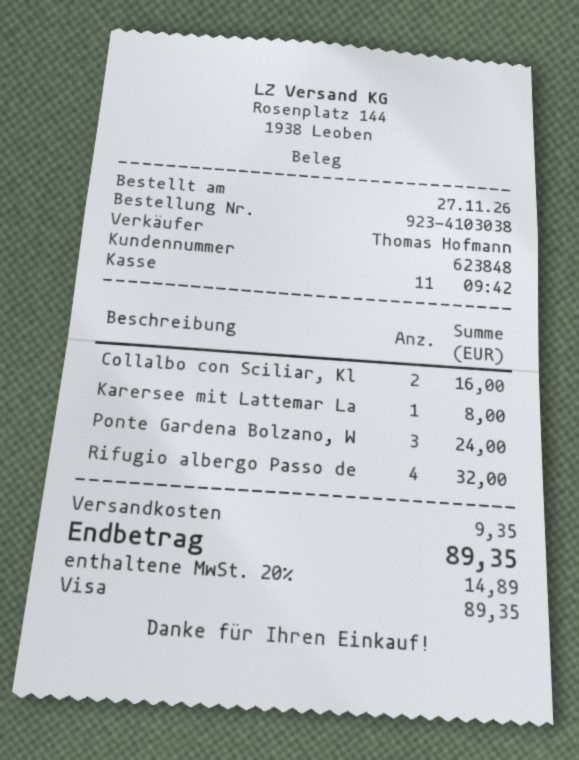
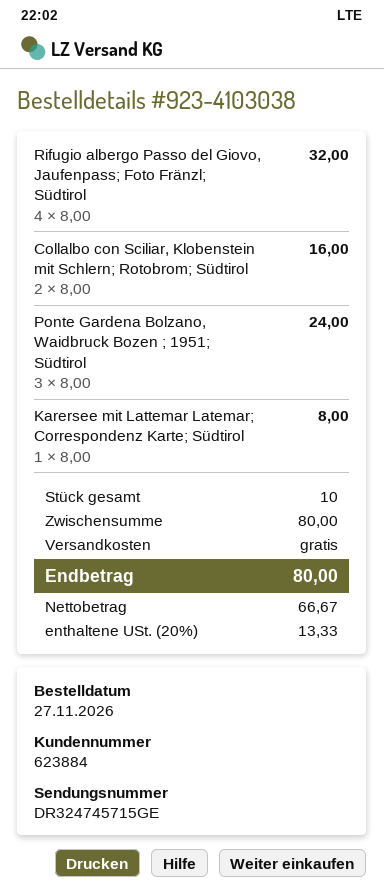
customer number: 623848 -> 623884
shipping: 9.35 -> 0.00
tax: 20% = 14.89 -> 20% = 13.33
total: 89.35 -> 80.00

